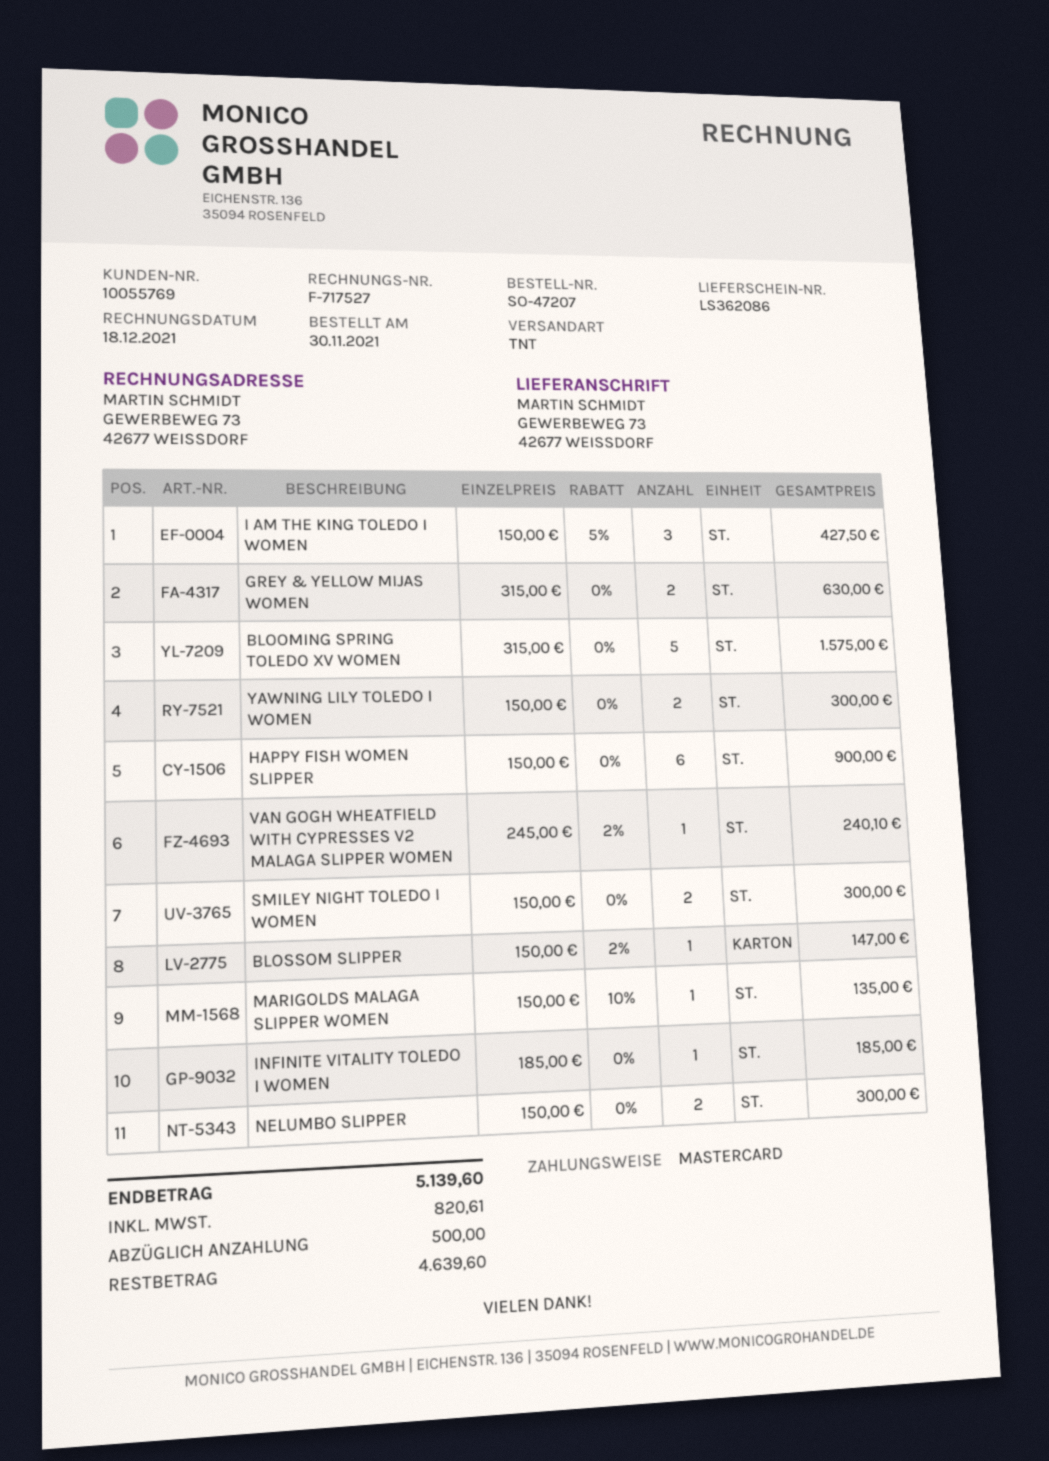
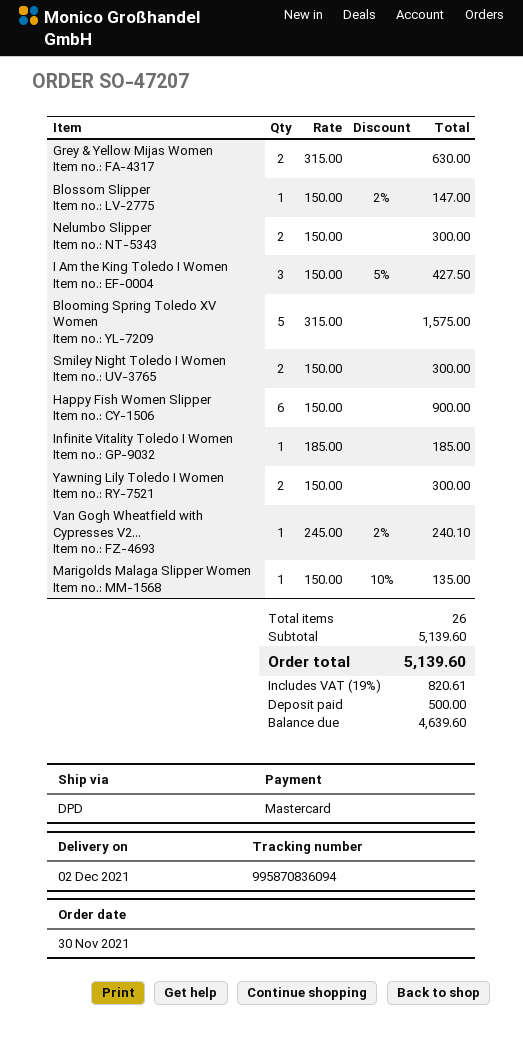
shipping method: TNT -> DPD

